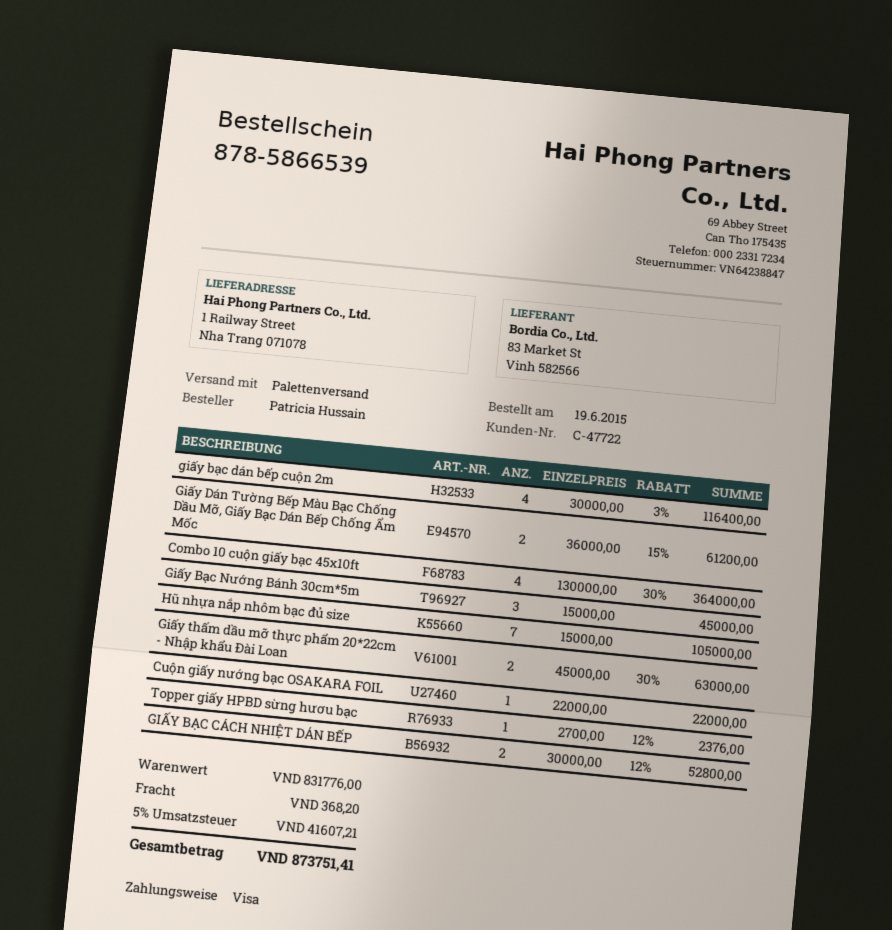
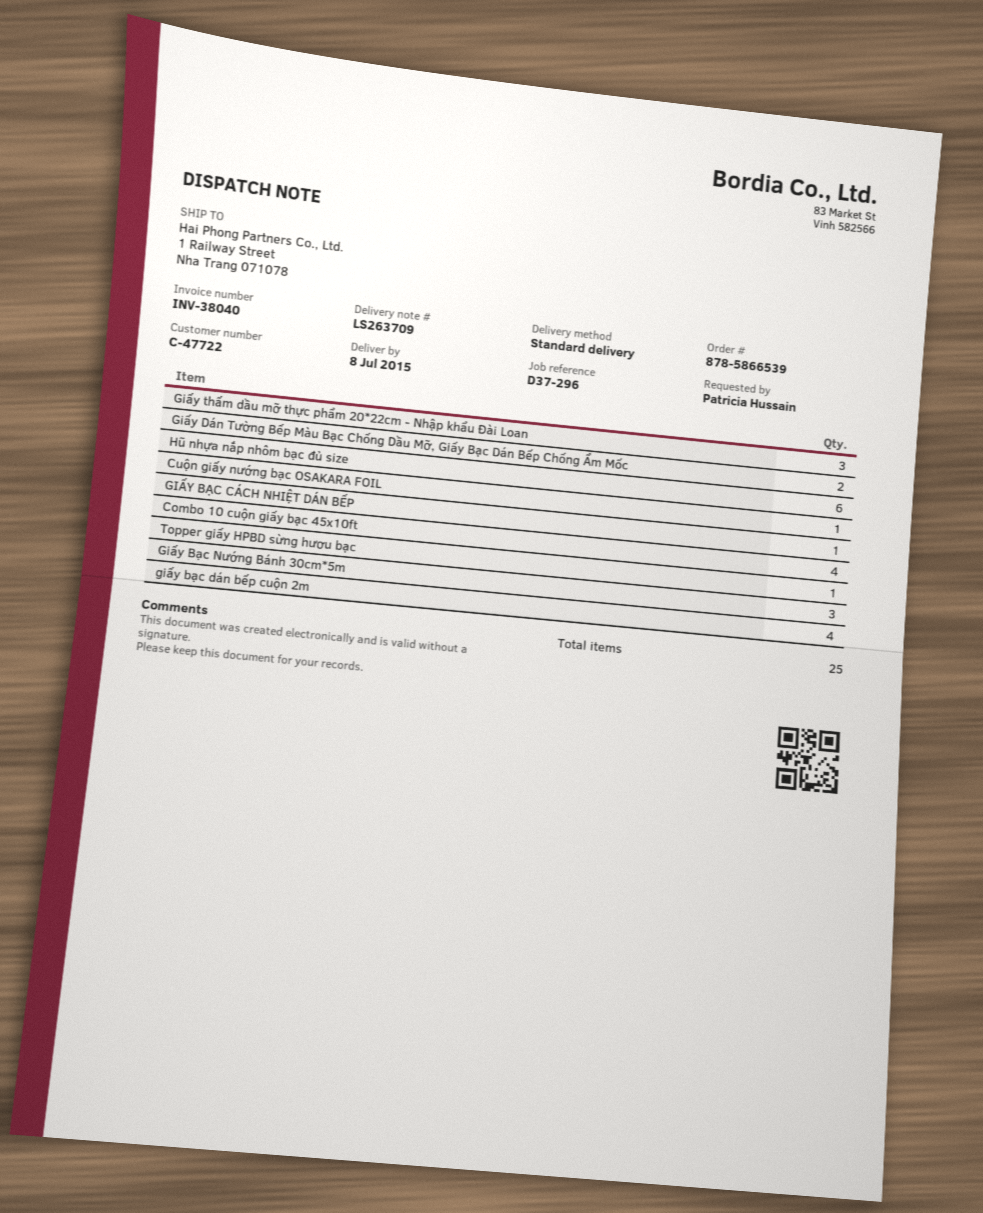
shipping method: pallet freight -> standard
Hũ nhựa nắp nhôm bạc đủ size: 7 -> 6
Giấy thấm dầu mỡ thực phẩm 20*22cm - Nhập khẩu Đài Loan: 2 -> 3
GIẤY BẠC CÁCH NHIỆT DÁN BẾP: 2 -> 1

